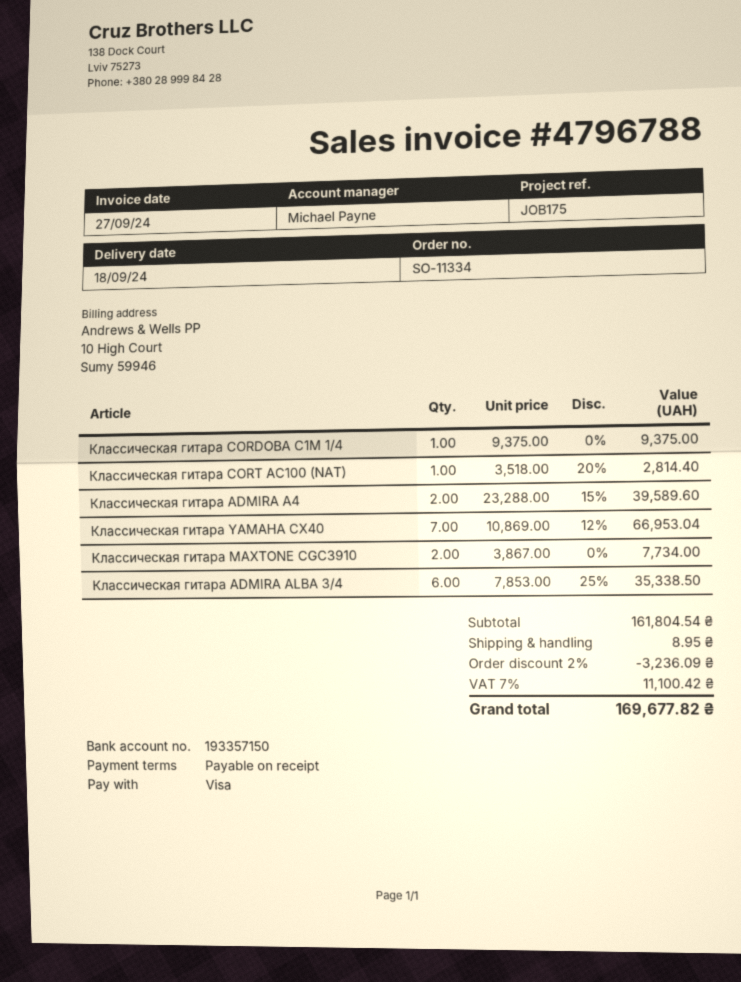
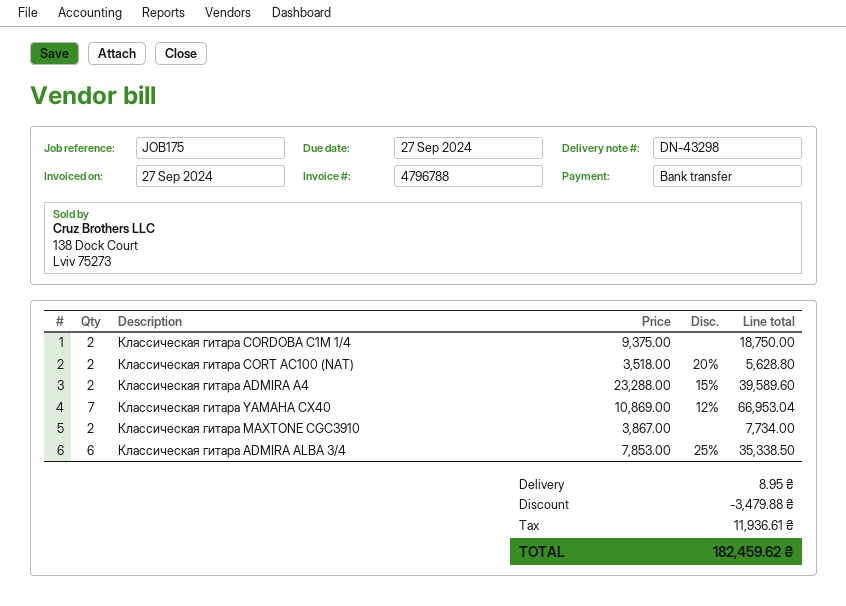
payment method: Visa -> bank transfer
Классическая гитара CORDOBA C1M 1/4: 1 x 9375.00 = 9375.00 -> 2 x 9375.00 = 18750.00
Классическая гитара CORT AC100 (NAT): 1 x 3518.00 - 20% = 2814.40 -> 2 x 3518.00 - 20% = 5628.80
discount: 3236.09 -> 3479.88
tax: 11100.42 -> 11936.61
total: 169677.82 -> 182459.62

